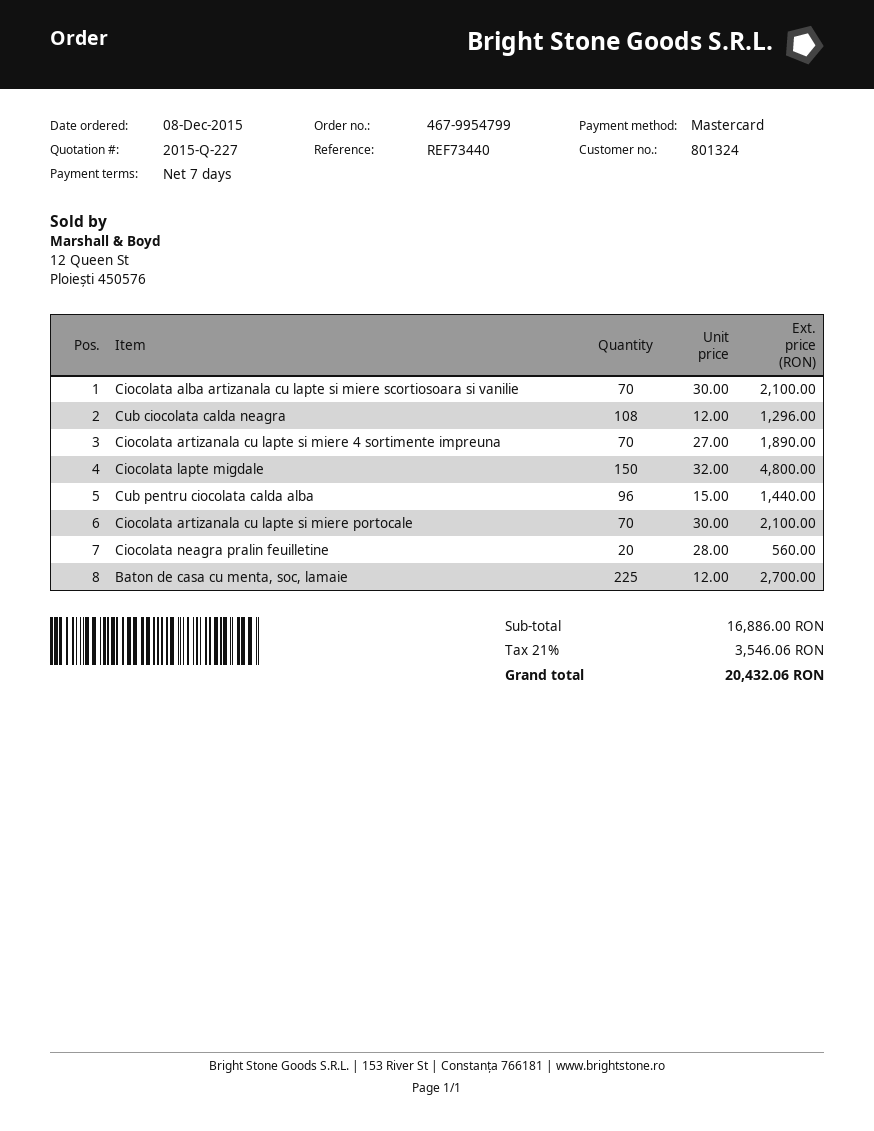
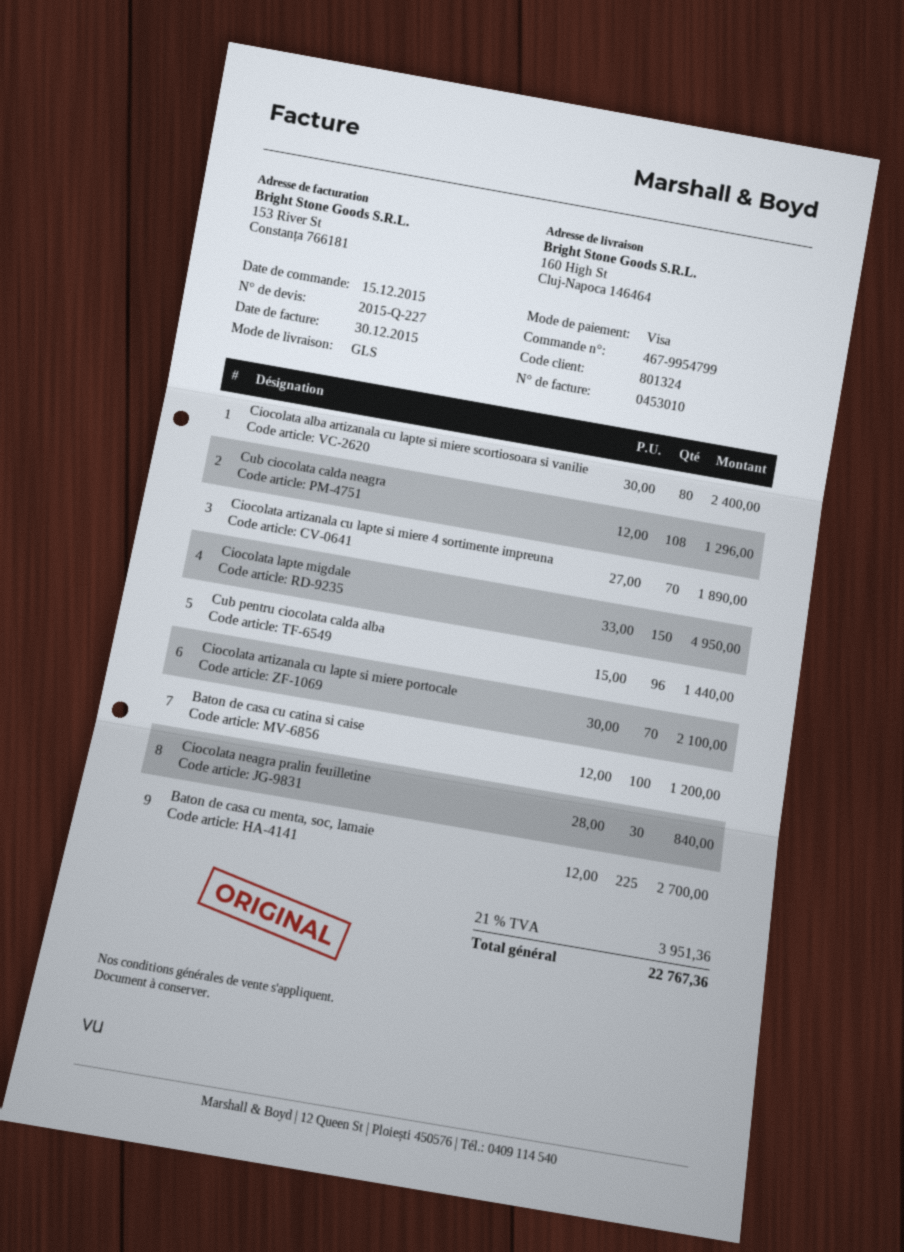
order date: 2015-12-08 -> 2015-12-15
payment method: Mastercard -> Visa
Ciocolata alba artizanala cu lapte si miere scortiosoara si vanilie: 70 x 30.00 = 2100.00 -> 80 x 30.00 = 2400.00
Ciocolata lapte migdale: 150 x 32.00 = 4800.00 -> 150 x 33.00 = 4950.00
Ciocolata neagra pralin feuilletine: 20 x 28.00 = 560.00 -> 30 x 28.00 = 840.00
Baton de casa cu catina si caise: none -> 100 x 12.00 = 1200.00
tax: 21% = 3546.06 -> 21% = 3951.36
total: 20432.06 -> 22767.36

